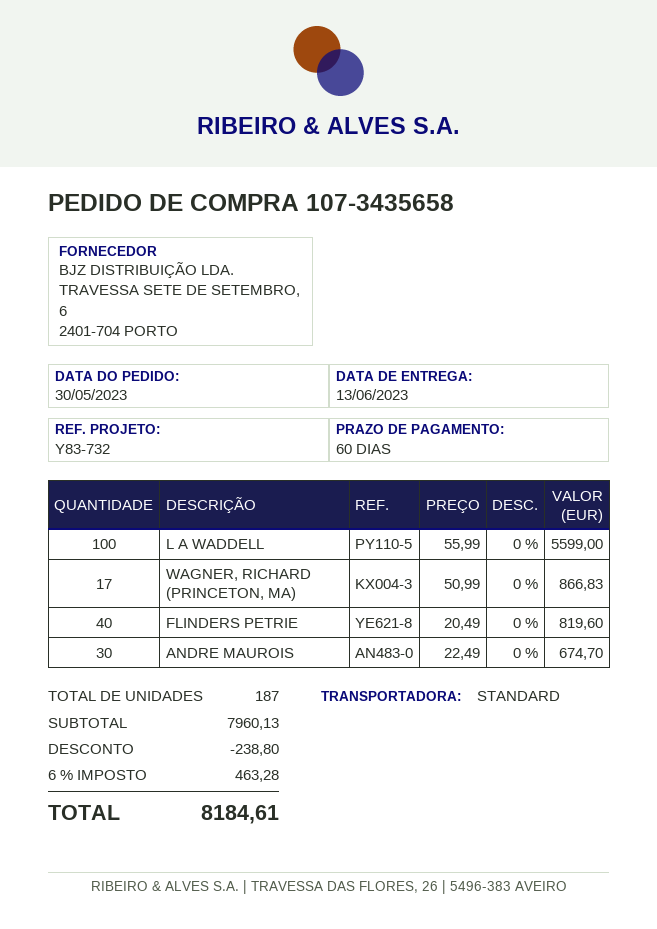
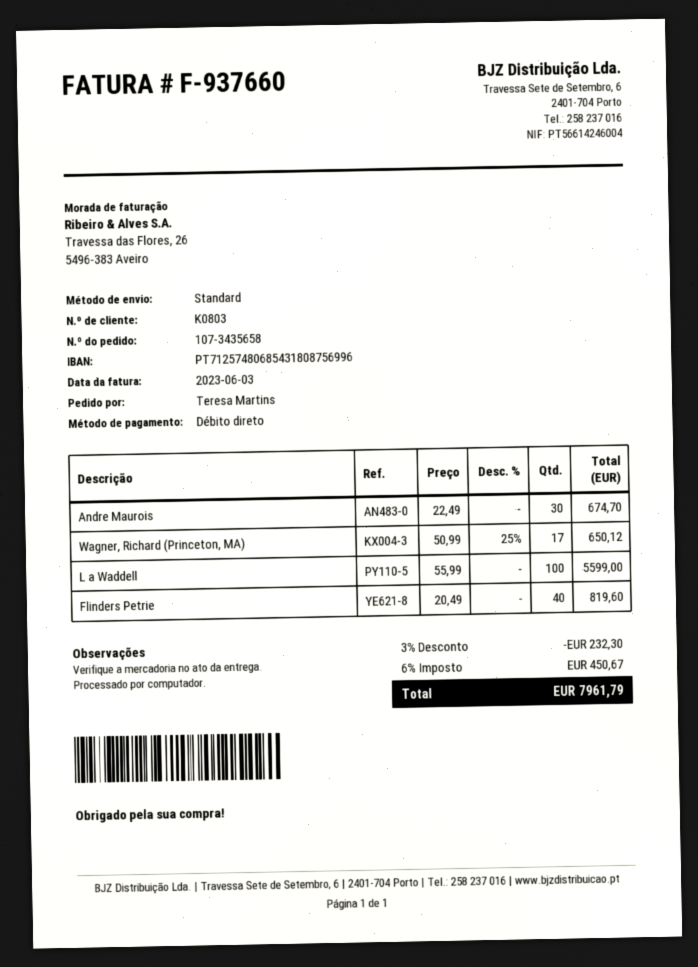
WAGNER, RICHARD (PRINCETON, MA): 17 x 50.99 = 866.83 -> 17 x 50.99 - 25% = 650.12
discount: 238.80 -> 232.30
tax: 6% = 463.28 -> 6% = 450.67
total: 8184.61 -> 7961.79

